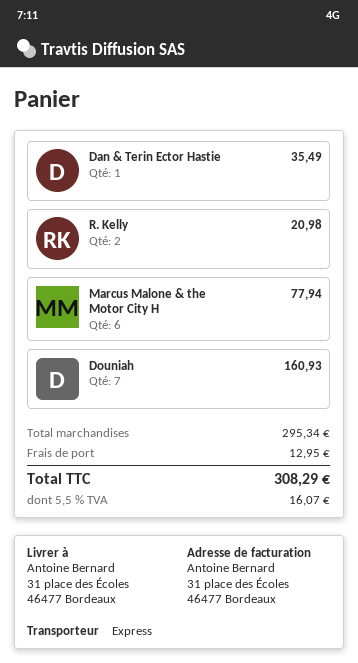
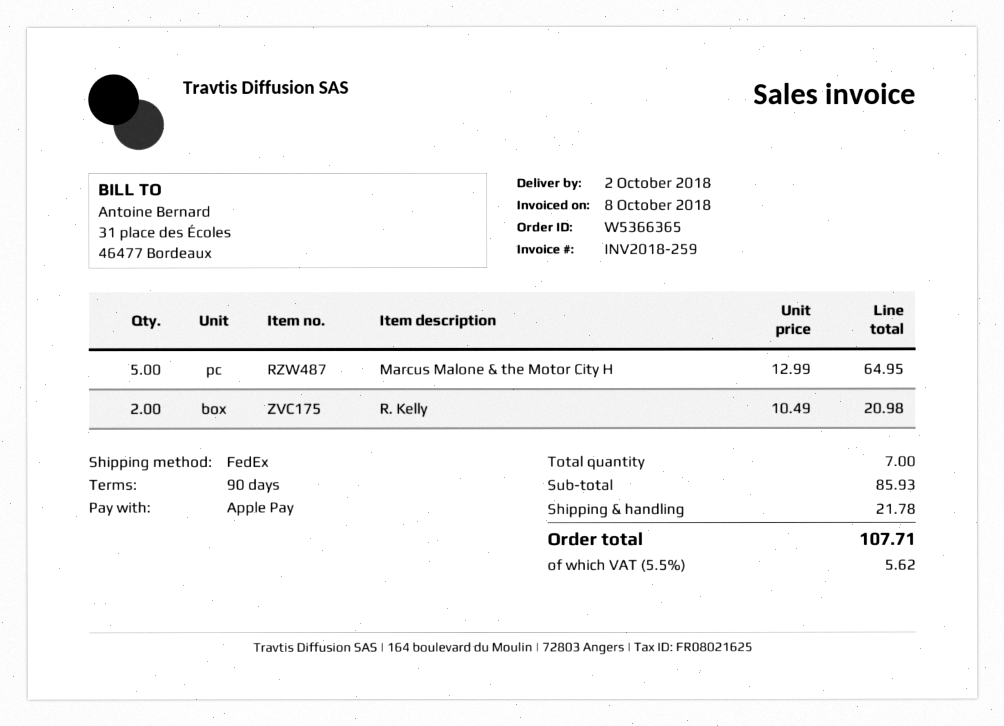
shipping method: express -> FedEx
Dan & Terin Ector Hastie: 1 for 35.49 -> none
Marcus Malone & the Motor City H: 6 for 77.94 -> 5 for 64.95
Douniah: 7 for 160.93 -> none
subtotal: 295.34 -> 85.93
shipping: 12.95 -> 21.78
tax: 5.5% = 16.07 -> 5.5% = 5.62
total: 308.29 -> 107.71

